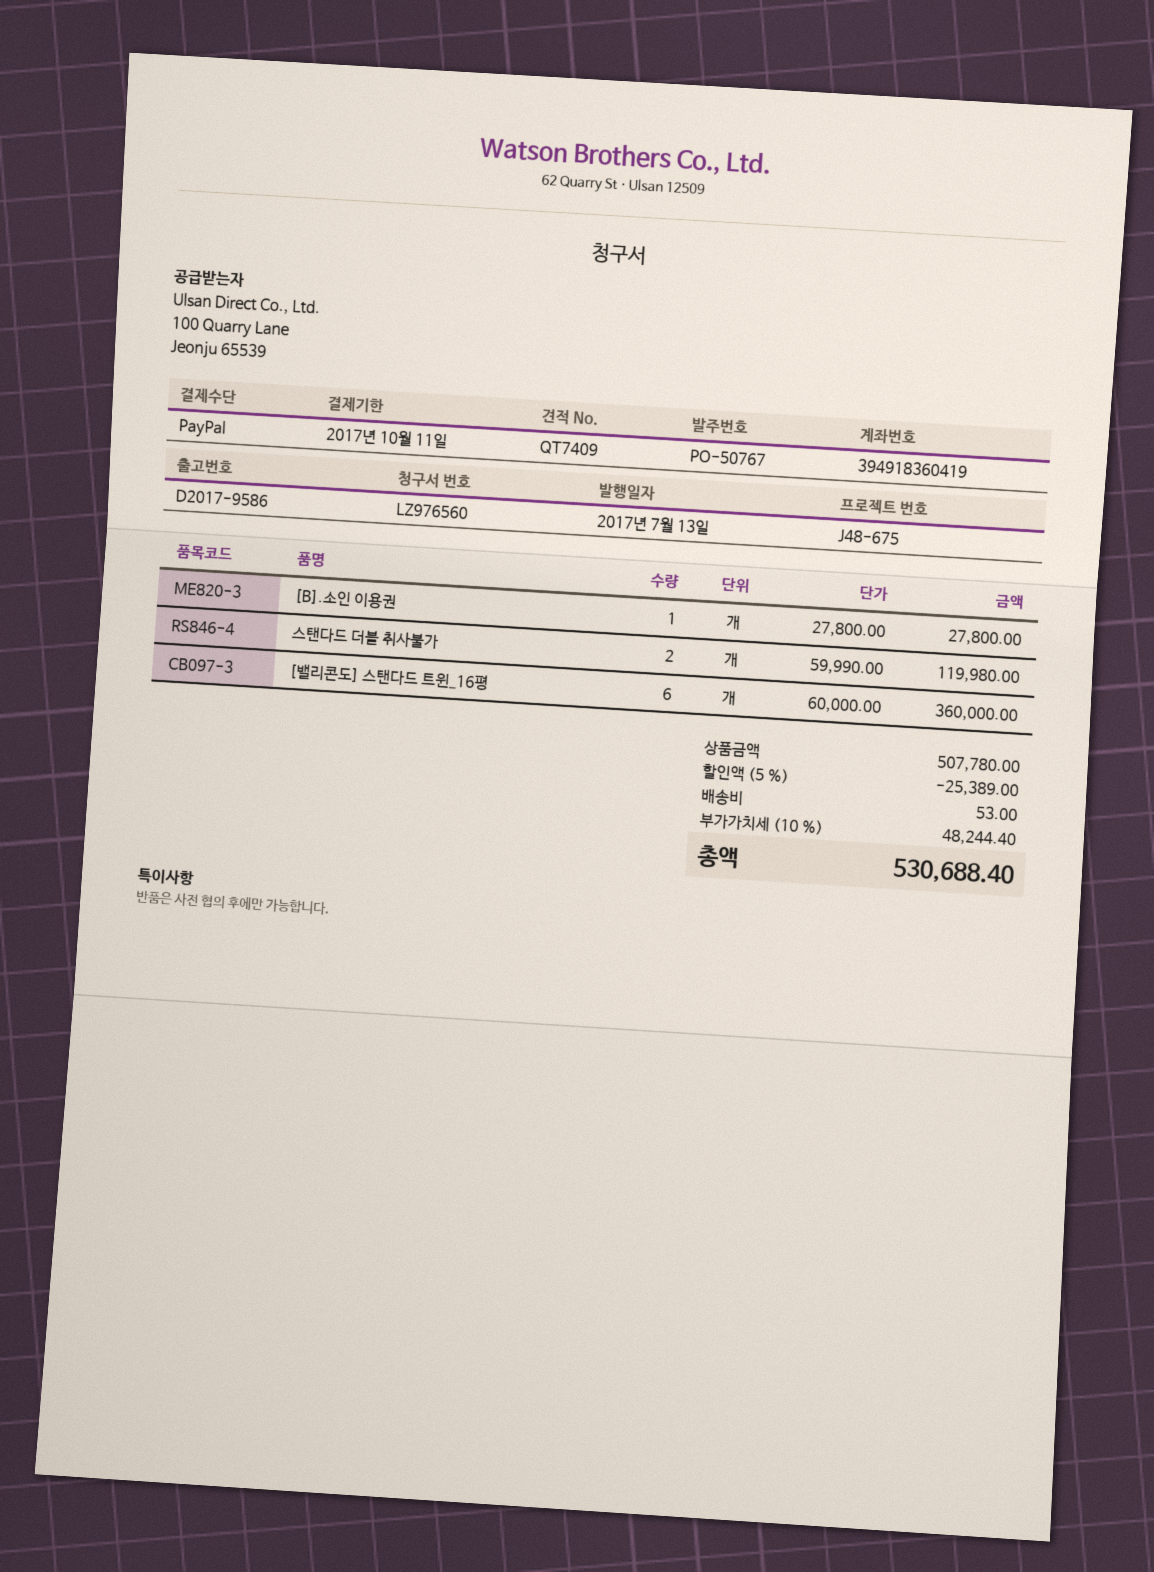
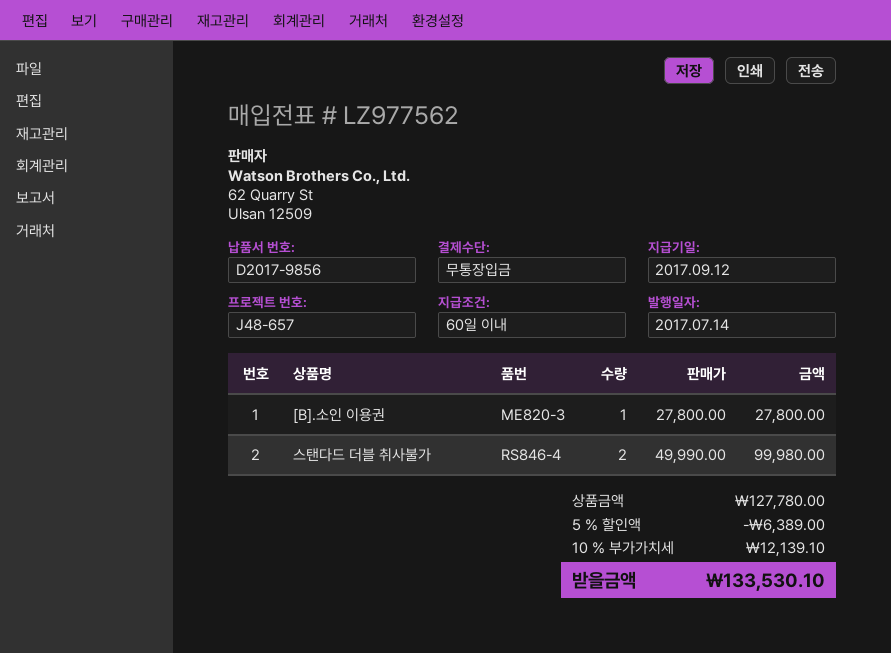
delivery note number: D2017-9586 -> D2017-9856
invoice number: LZ976560 -> LZ977562
invoice date: 2017-07-13 -> 2017-07-14
due date: 2017-10-11 -> 2017-09-12
reference: J48-675 -> J48-657
payment method: PayPal -> bank transfer
스탠다드 더블 취사불가: 2 x 59990.00 = 119980.00 -> 2 x 49990.00 = 99980.00
[밸리콘도] 스탠다드 트윈_16평: 6 x 60000.00 = 360000.00 -> none
subtotal: 507780.00 -> 127780.00
discount: 5% = 25389.00 -> 5% = 6389.00
shipping: 53.00 -> none
tax: 10% = 48244.40 -> 10% = 12139.10
total: 530688.40 -> 133530.10

